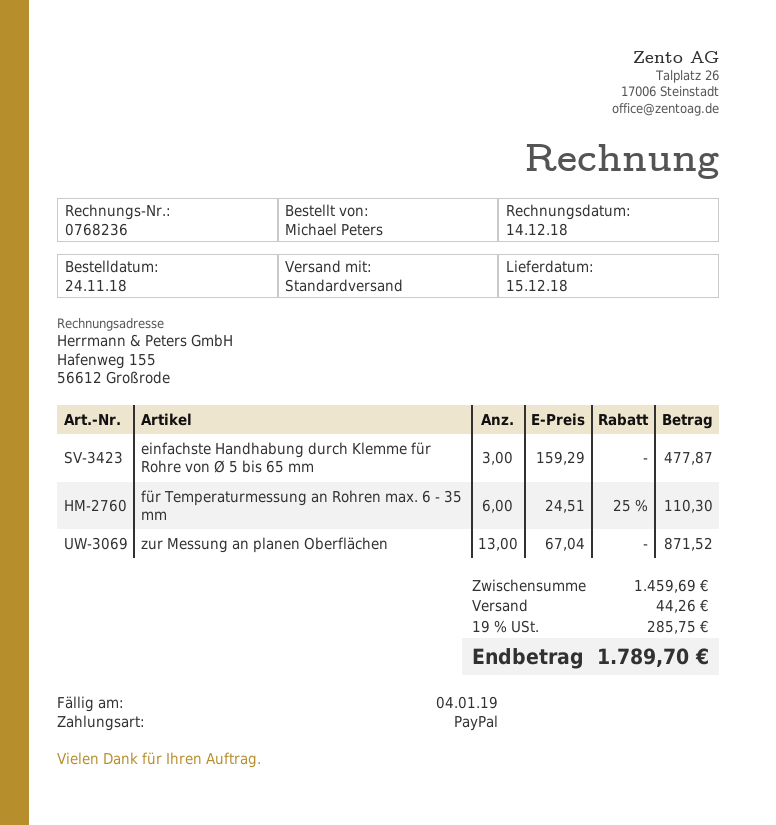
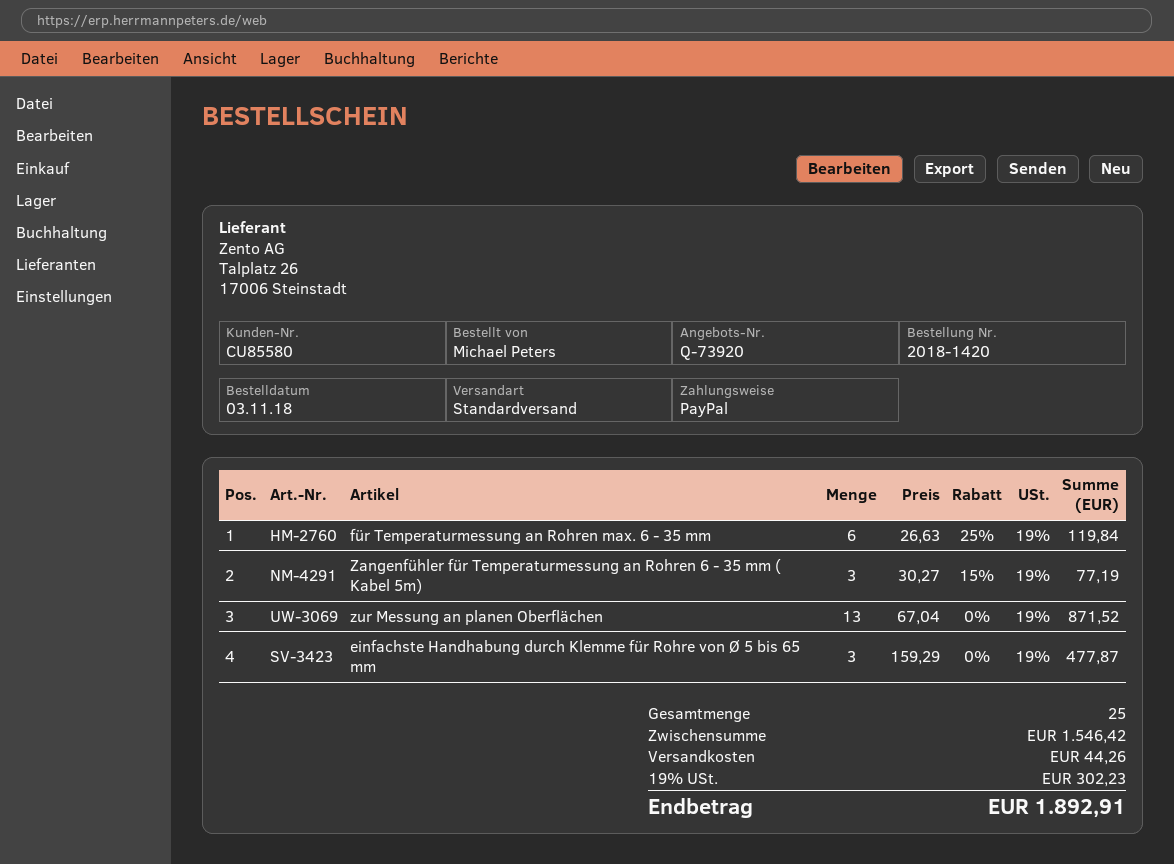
order date: 2018-11-24 -> 2018-11-03
für Temperaturmessung an Rohren max. 6 - 35 mm: 6 x 24.51 - 25% = 110.30 -> 6 x 26.63 - 25% = 119.84
Zangenfühler für Temperaturmessung an Rohren 6 - 35 mm ( Kabel 5m): none -> 3 x 30.27 - 15% = 77.19
subtotal: 1459.69 -> 1546.42
tax: 19% = 285.75 -> 19% = 302.23
total: 1789.70 -> 1892.91

